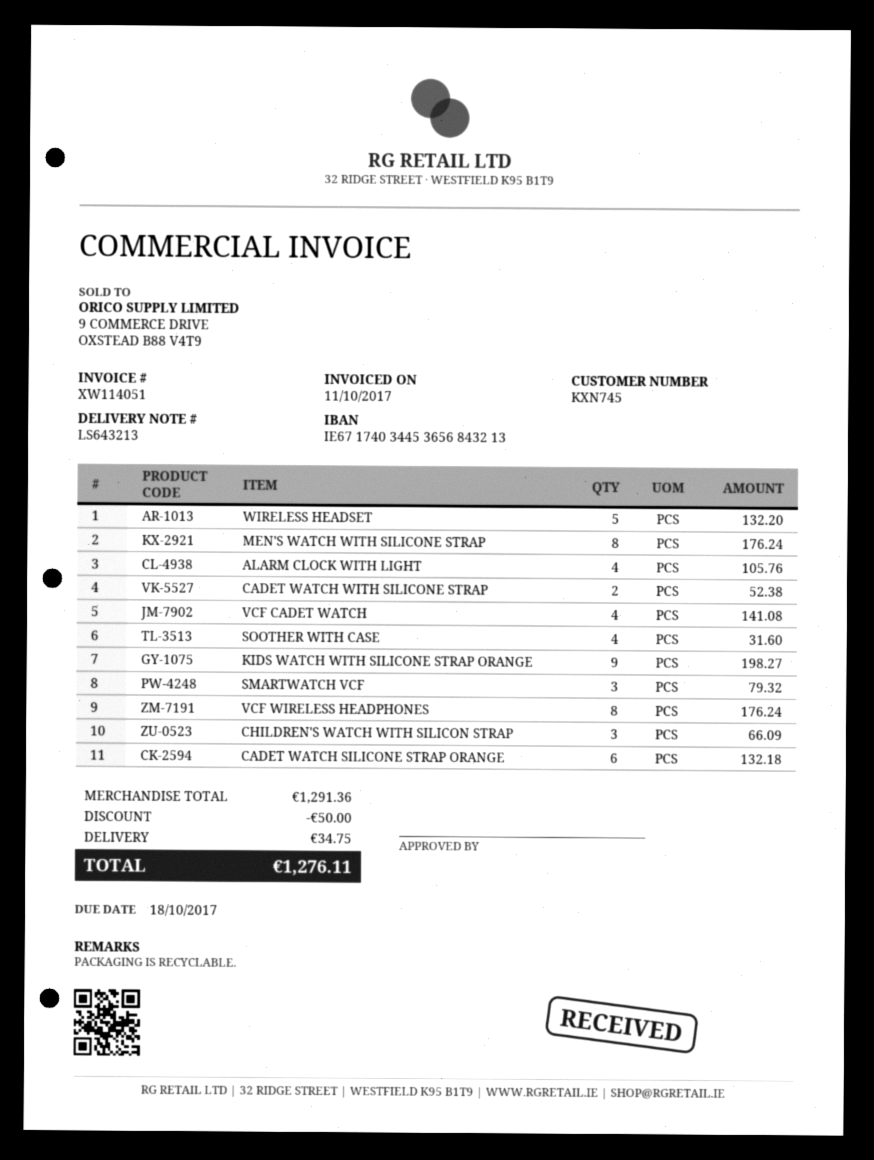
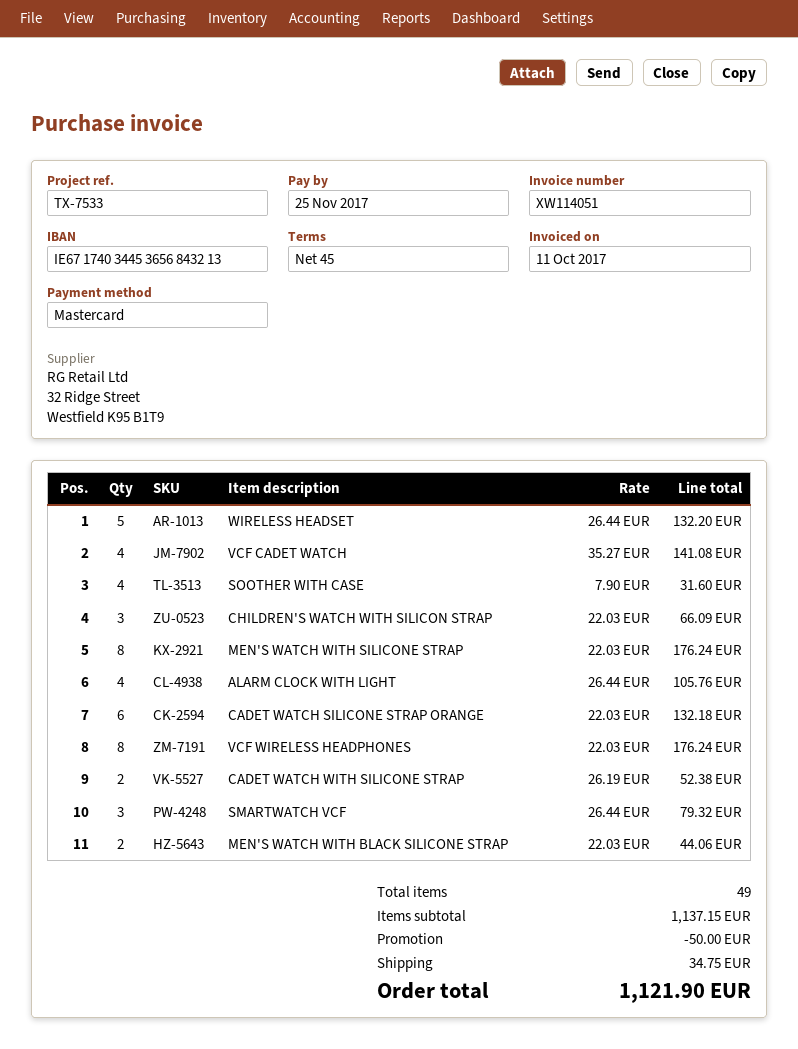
due date: 2017-10-18 -> 2017-11-25
KIDS WATCH WITH SILICONE STRAP ORANGE: 9 for 198.27 -> none
MEN'S WATCH WITH BLACK SILICONE STRAP: none -> 2 for 44.06
subtotal: 1291.36 -> 1137.15
total: 1276.11 -> 1121.90

